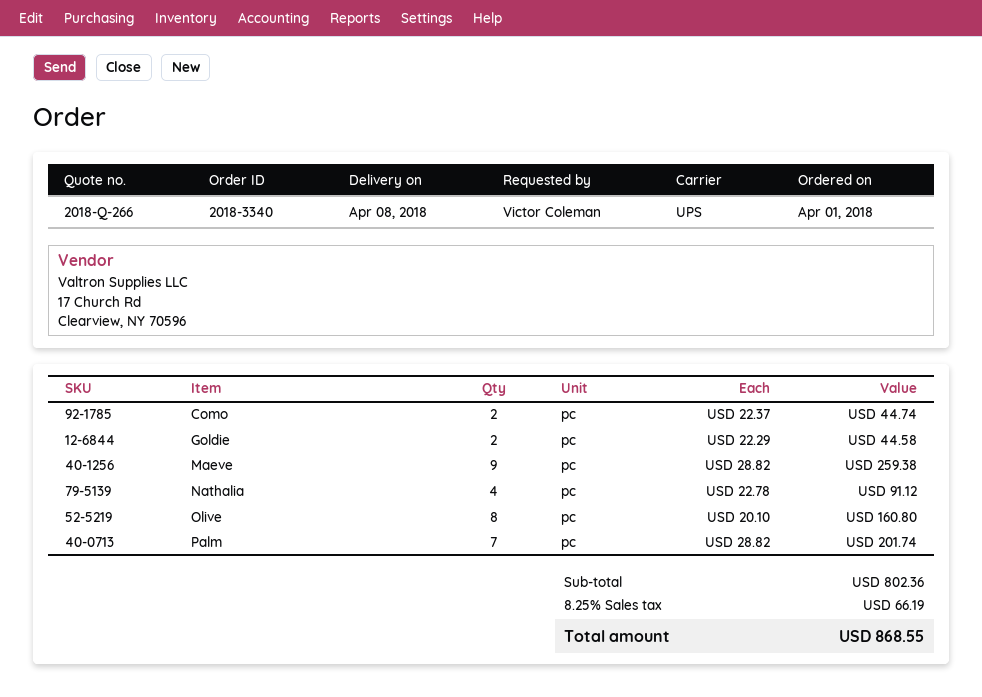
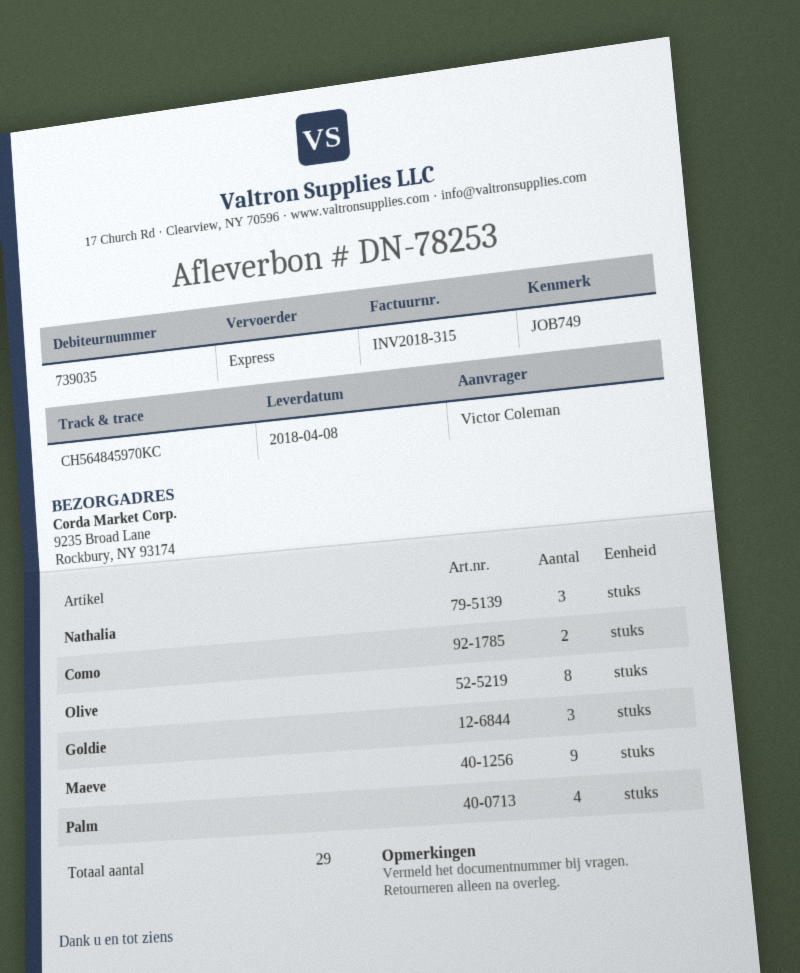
shipping method: UPS -> express
Goldie: 2 -> 3
Nathalia: 4 -> 3
Palm: 7 -> 4

